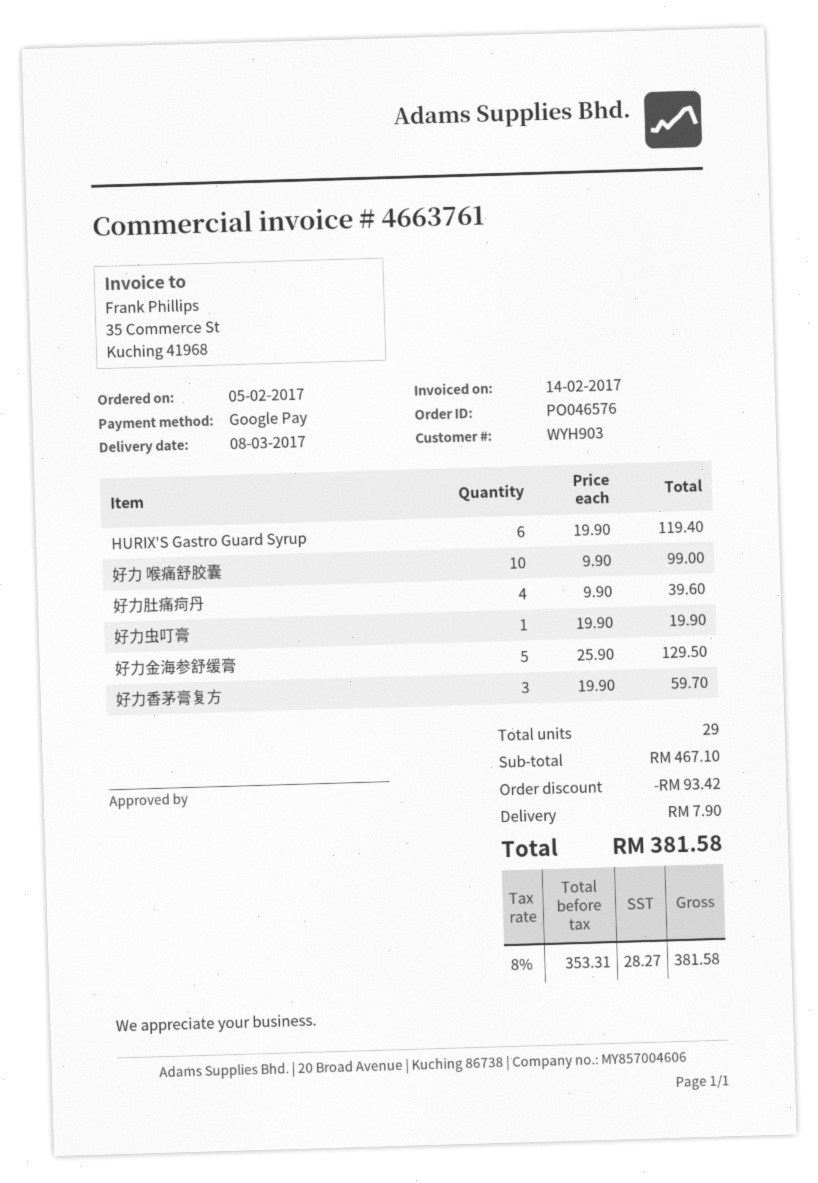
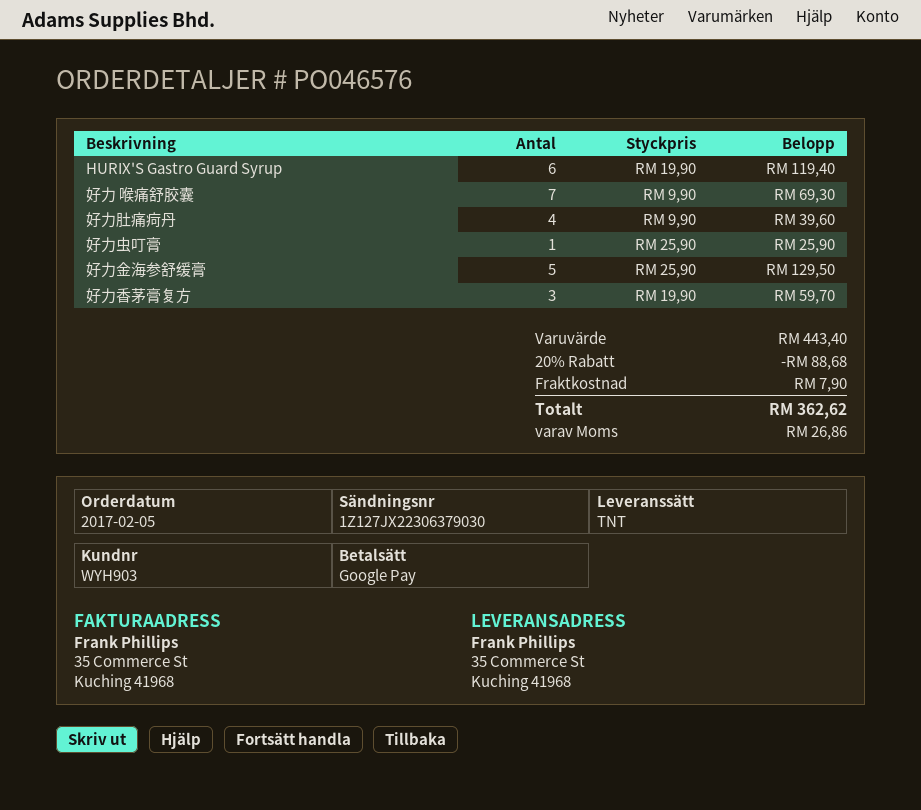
好力 喉痛舒胶囊: 10 x 9.90 = 99.00 -> 7 x 9.90 = 69.30
好力虫叮膏: 1 x 19.90 = 19.90 -> 1 x 25.90 = 25.90
subtotal: 467.10 -> 443.40
discount: 93.42 -> 88.68
tax: 28.27 -> 26.86
total: 381.58 -> 362.62

